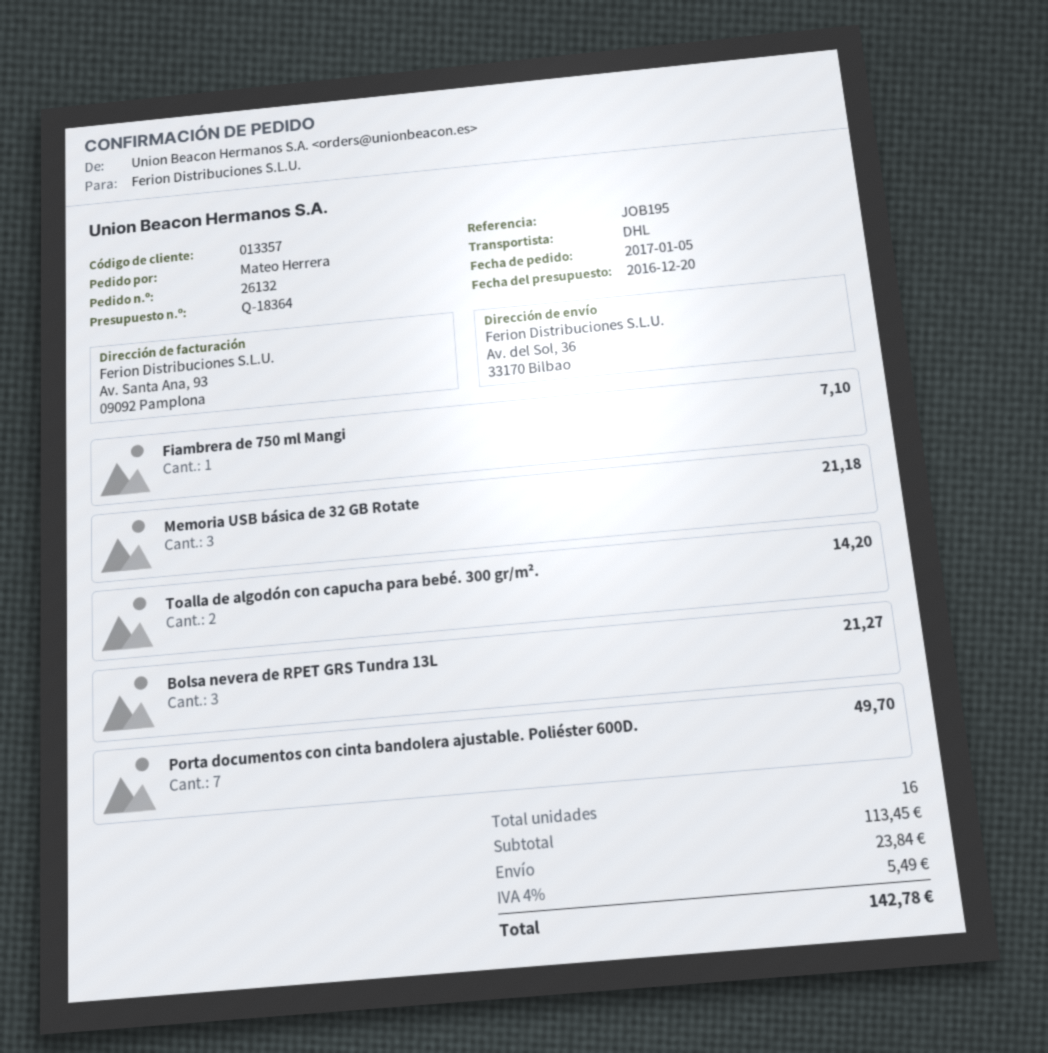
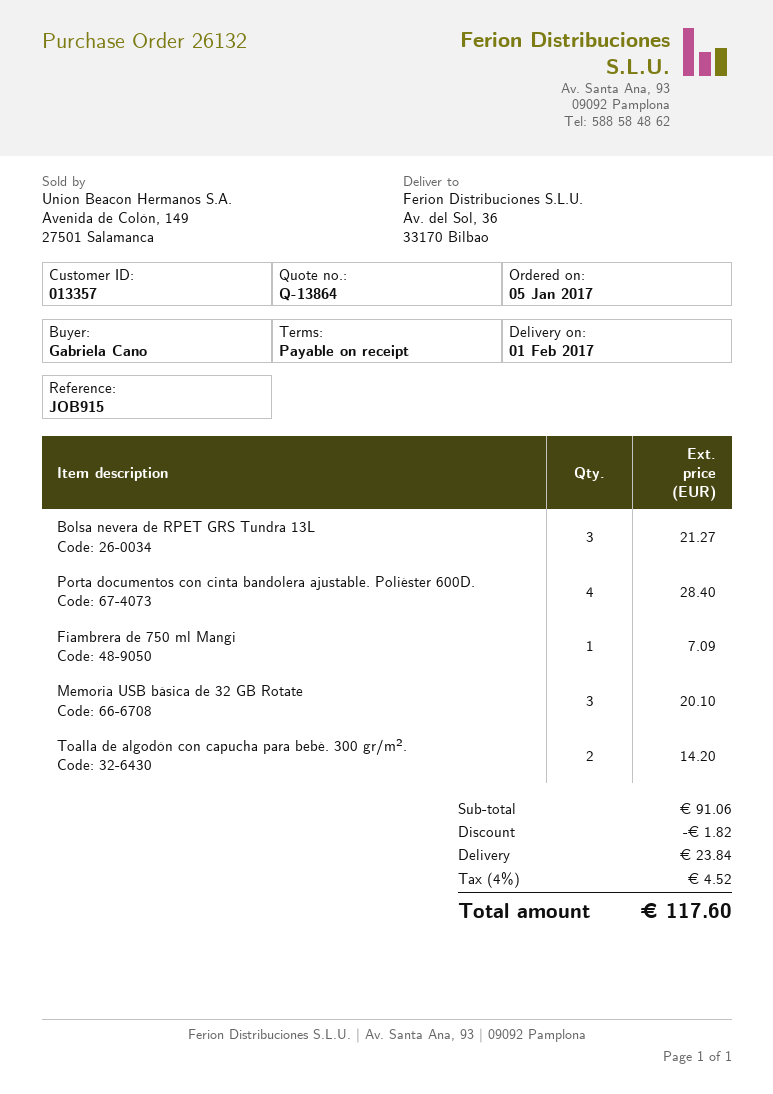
quote number: Q-18364 -> Q-13864
reference: JOB195 -> JOB915
ordered by: Mateo Herrera -> Gabriela Cano
Fiambrera de 750 ml Mangi: 1 for 7.10 -> 1 for 7.09
Memoria USB básica de 32 GB Rotate: 3 for 21.18 -> 3 for 20.10
Porta documentos con cinta bandolera ajustable. Poliéster 600D.: 7 for 49.70 -> 4 for 28.40
subtotal: 113.45 -> 91.06
discount: none -> 1.82
tax: 4% = 5.49 -> 4% = 4.52
total: 142.78 -> 117.60

